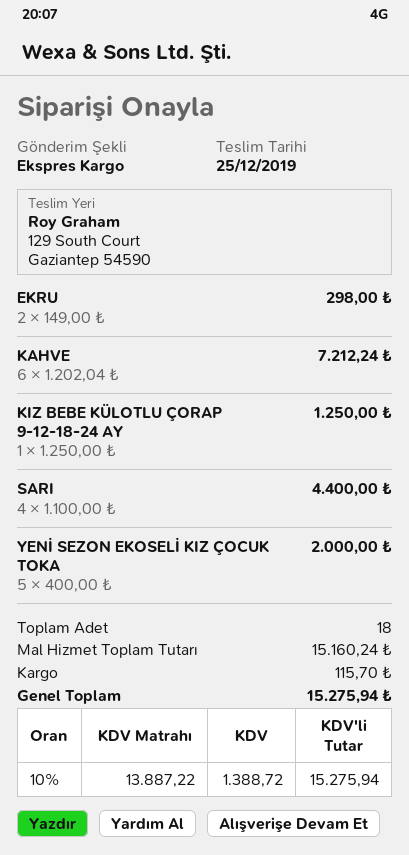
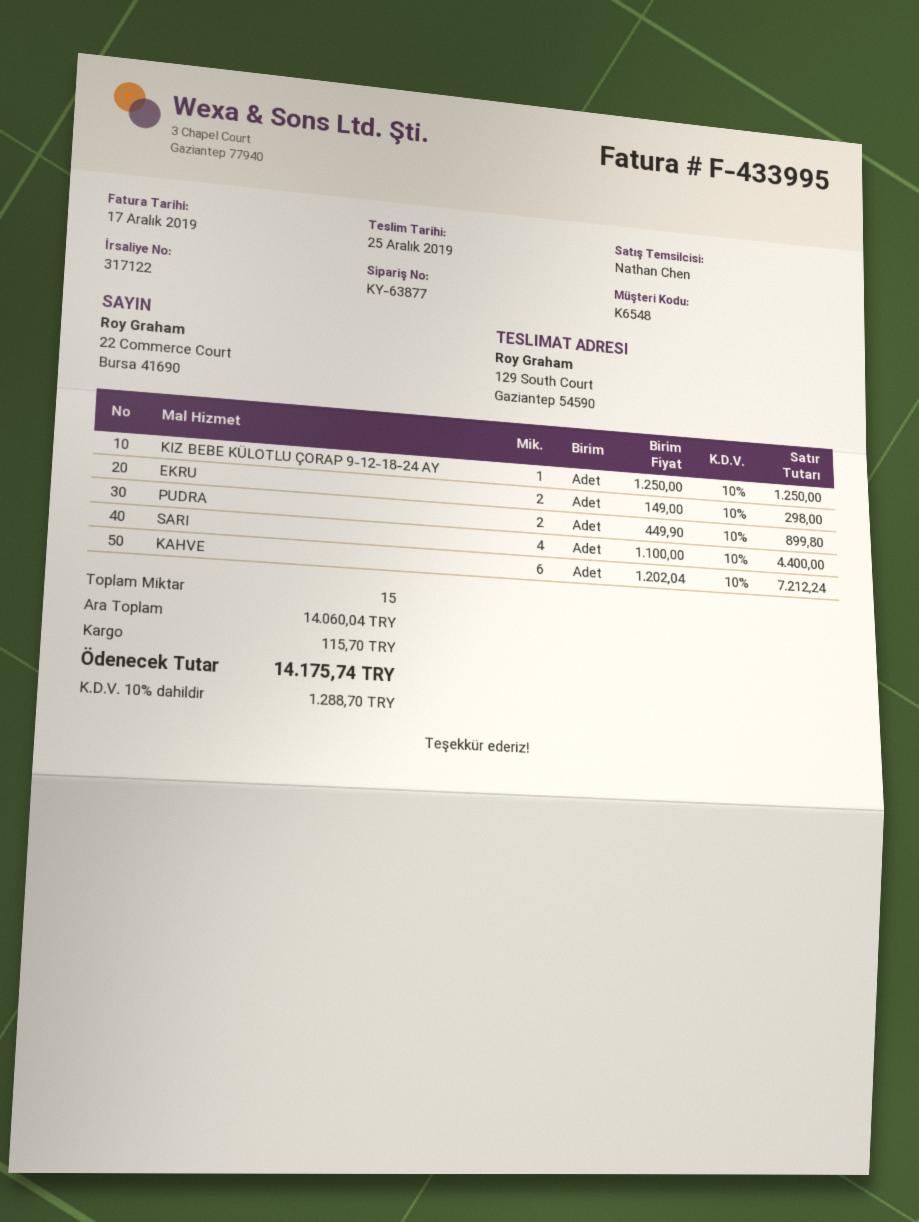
YENİ SEZON EKOSELİ KIZ ÇOCUK TOKA: 5 x 400.00 = 2000.00 -> none
PUDRA: none -> 2 x 449.90 = 899.80
total quantity: 18 -> 15
subtotal: 15160.24 -> 14060.04
tax: 10% = 1388.72 -> 10% = 1288.70
total: 15275.94 -> 14175.74

